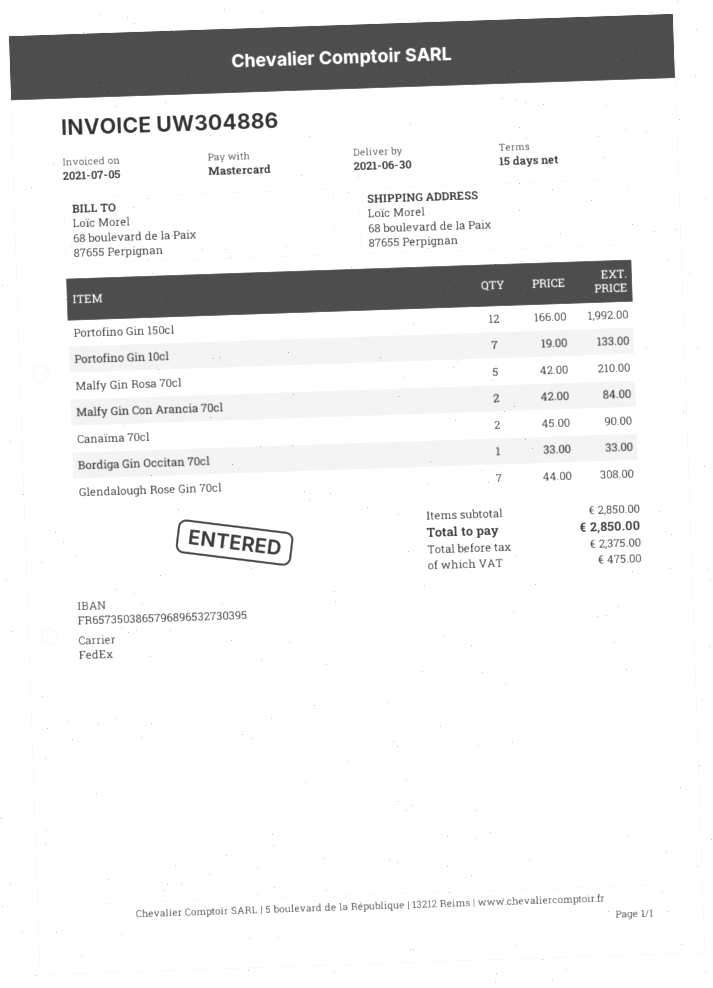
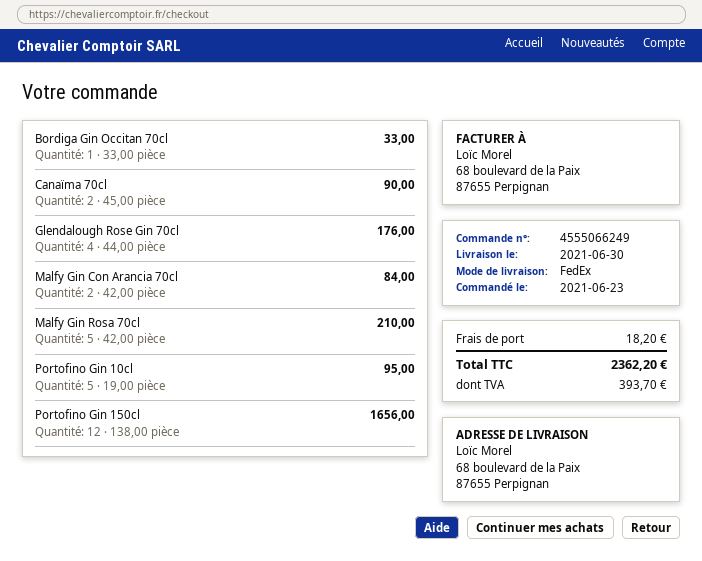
Portofino Gin 150cl: 12 x 166.00 = 1992.00 -> 12 x 138.00 = 1656.00
Portofino Gin 10cl: 7 x 19.00 = 133.00 -> 5 x 19.00 = 95.00
Glendalough Rose Gin 70cl: 7 x 44.00 = 308.00 -> 4 x 44.00 = 176.00
shipping: none -> 18.20
tax: 475.00 -> 393.70
total: 2850.00 -> 2362.20

